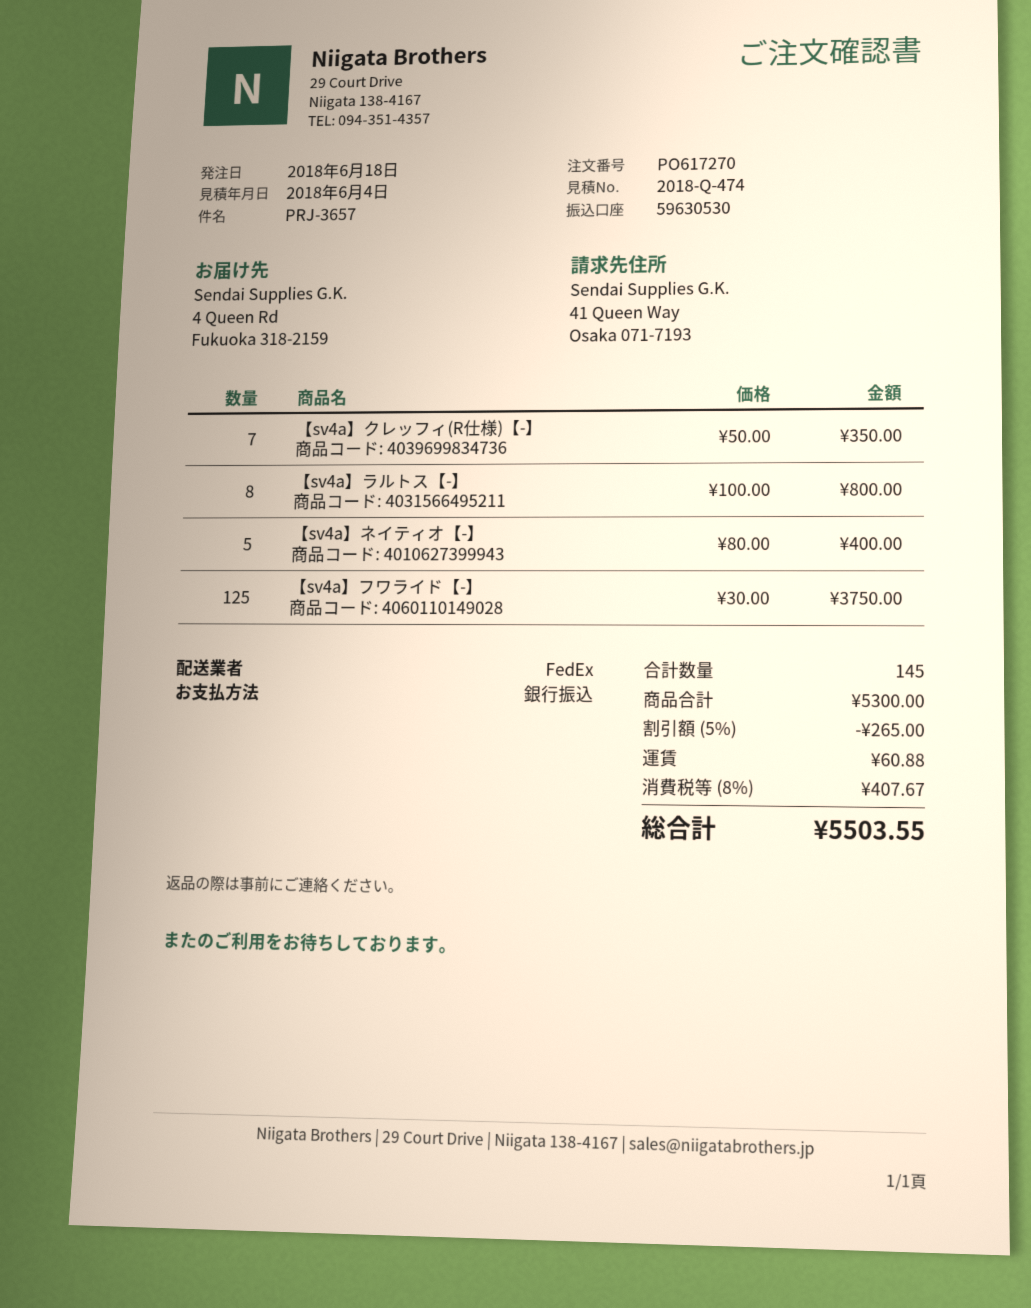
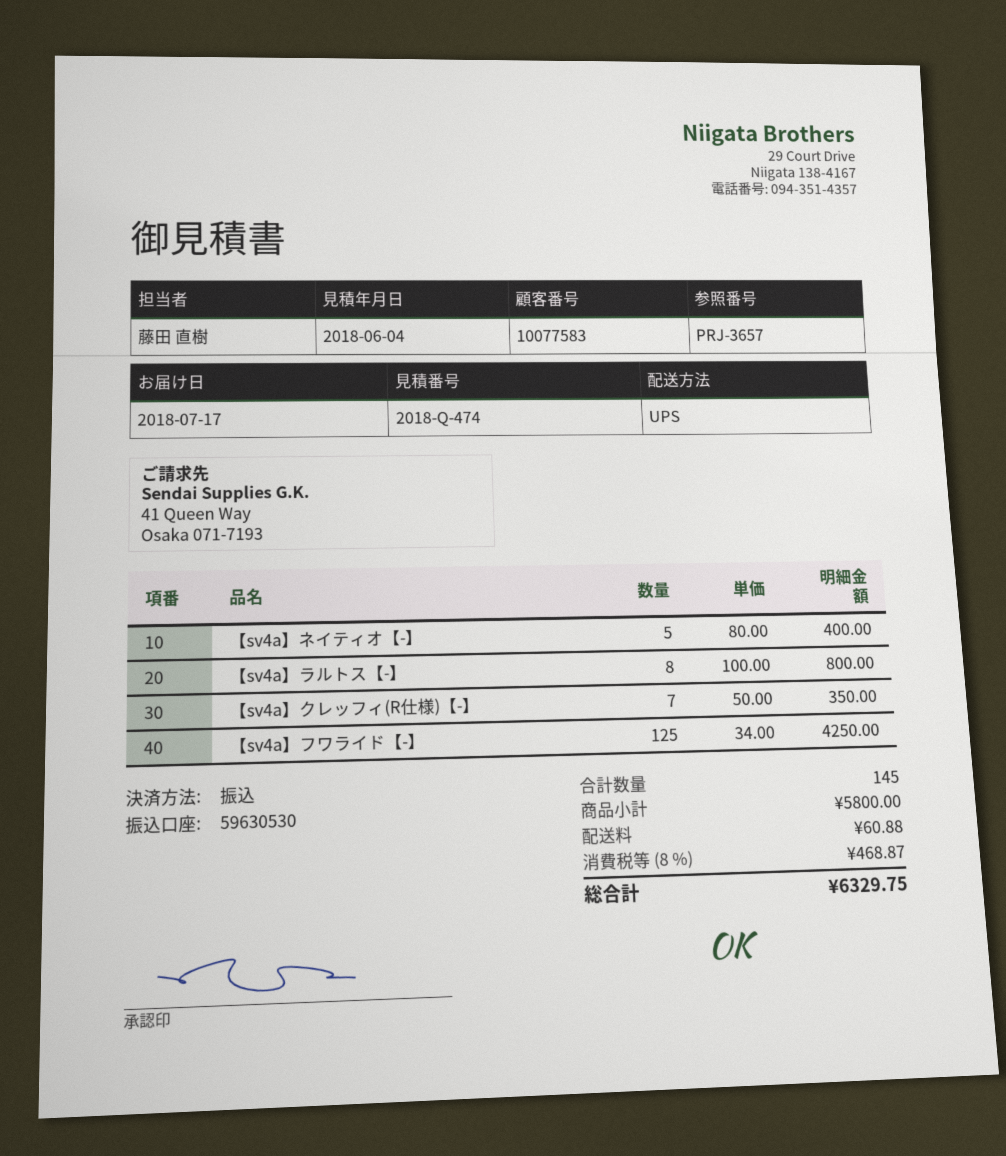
shipping method: FedEx -> UPS
【sv4a】フワライド【-】: 125 x 30.00 = 3750.00 -> 125 x 34.00 = 4250.00
subtotal: 5300.00 -> 5800.00
discount: 5% = 265.00 -> none
tax: 8% = 407.67 -> 8% = 468.87
total: 5503.55 -> 6329.75

